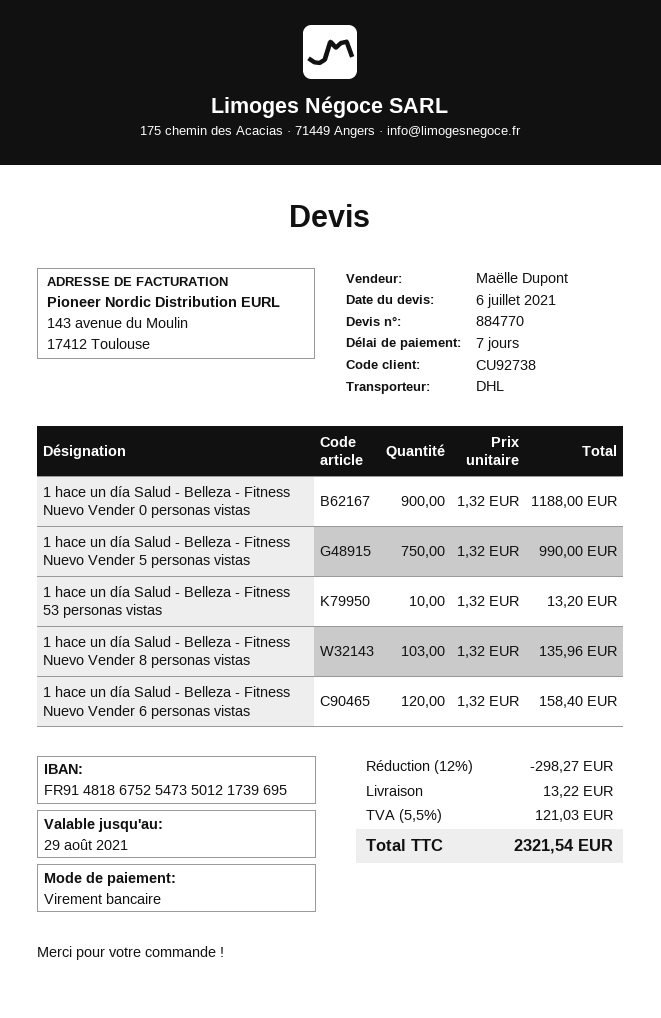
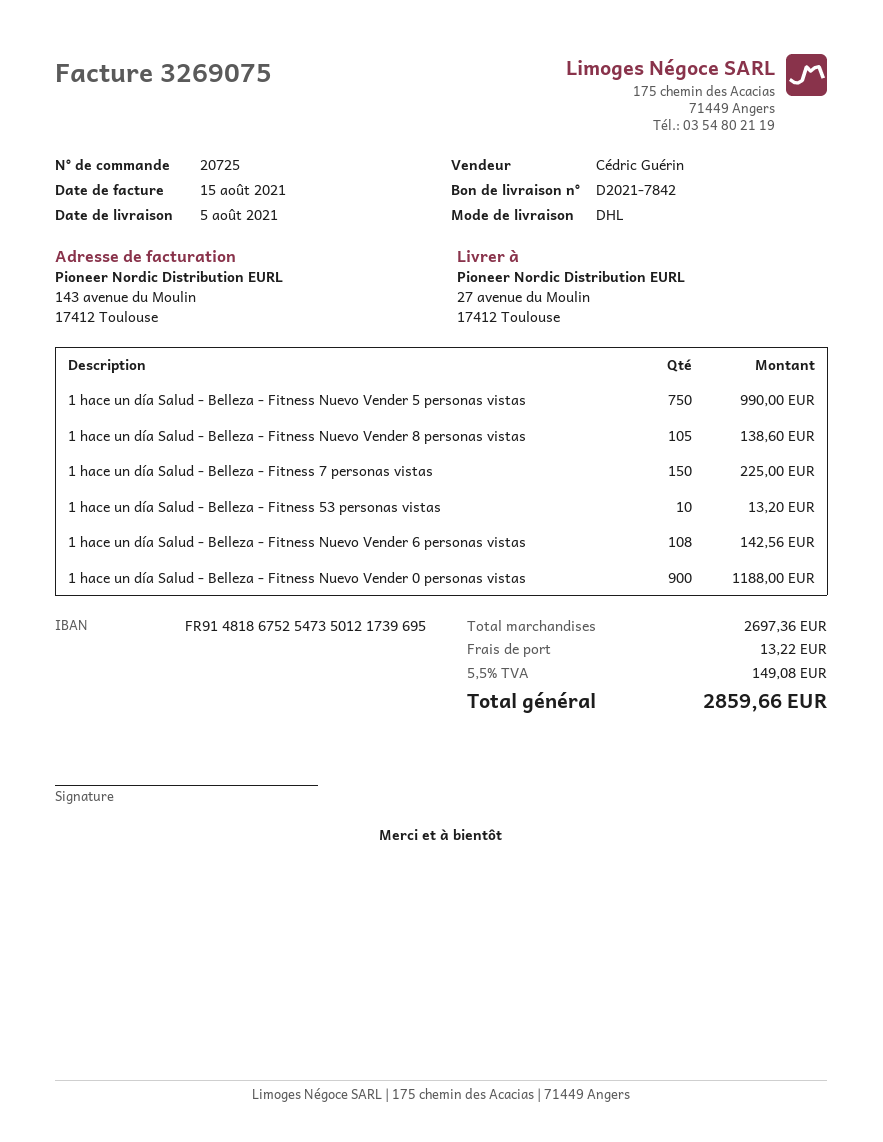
sales rep: Maëlle Dupont -> Cédric Guérin
1 hace un día Salud - Belleza - Fitness Nuevo Vender 8 personas vistas: 103 for 135.96 -> 105 for 138.60
1 hace un día Salud - Belleza - Fitness Nuevo Vender 6 personas vistas: 120 for 158.40 -> 108 for 142.56
1 hace un día Salud - Belleza - Fitness 7 personas vistas: none -> 150 for 225.00
discount: 12% = 298.27 -> none
tax: 5.5% = 121.03 -> 5.5% = 149.08
total: 2321.54 -> 2859.66

